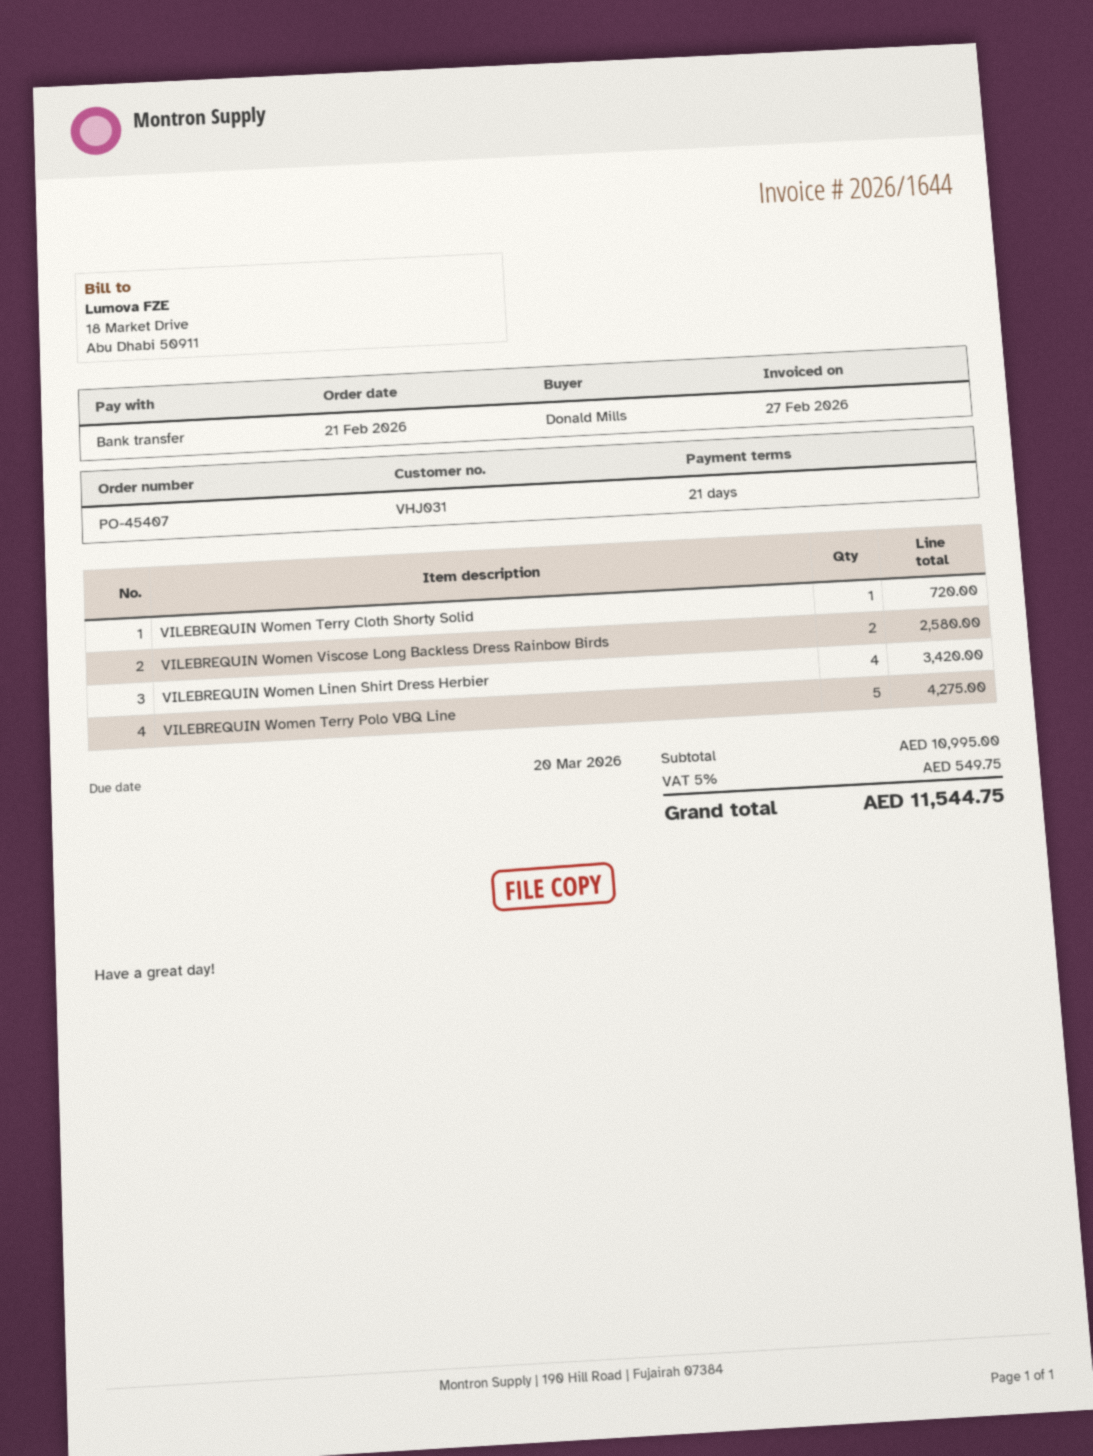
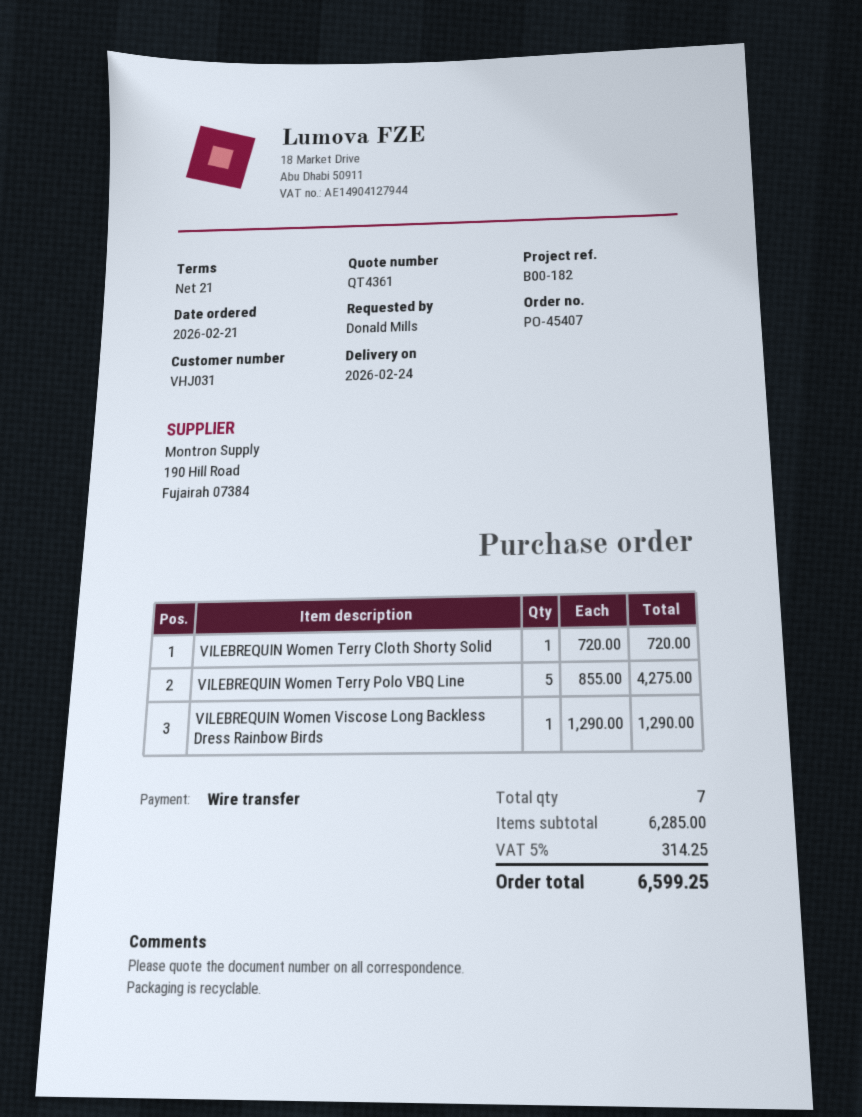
VILEBREQUIN Women Viscose Long Backless Dress Rainbow Birds: 2 for 2580.00 -> 1 for 1290.00
VILEBREQUIN Women Linen Shirt Dress Herbier: 4 for 3420.00 -> none
subtotal: 10995.00 -> 6285.00
tax: 5% = 549.75 -> 5% = 314.25
total: 11544.75 -> 6599.25

